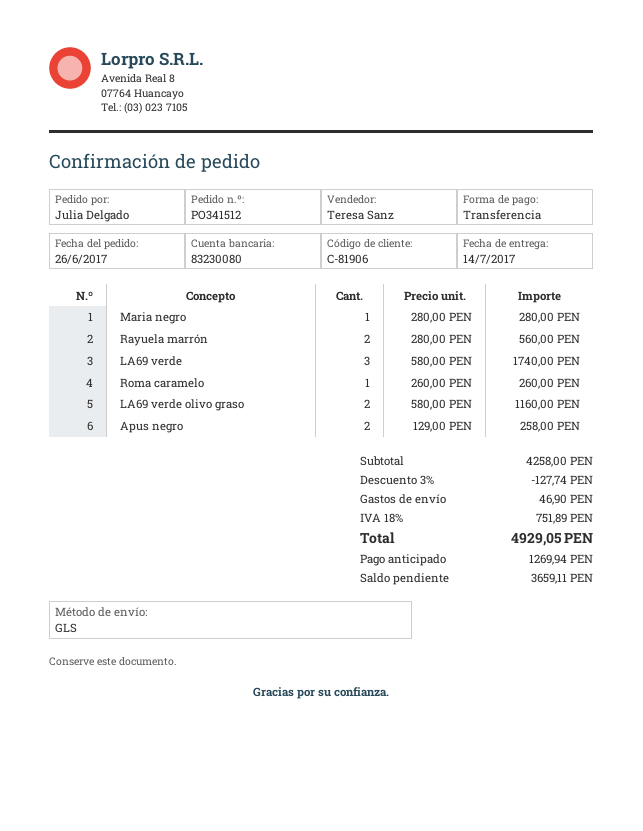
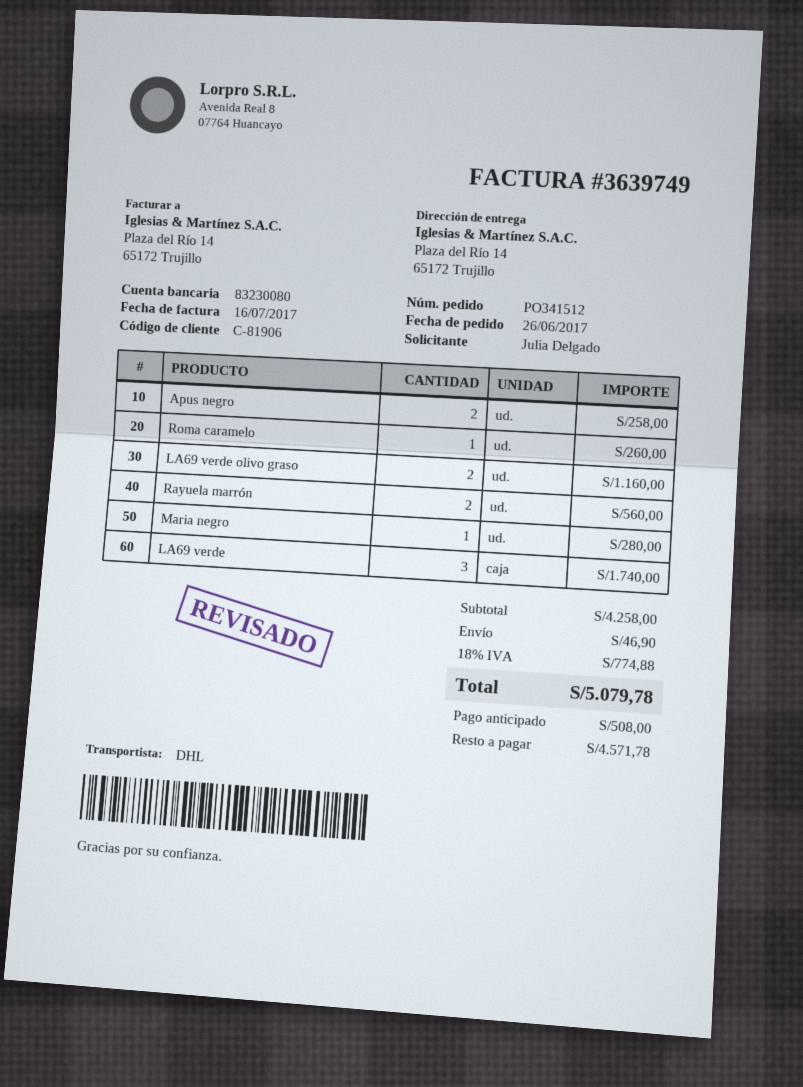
shipping method: GLS -> DHL
discount: 3% = 127.74 -> none
tax: 18% = 751.89 -> 18% = 774.88
total: 4929.05 -> 5079.78
deposit: 1269.94 -> 508.00
balance: 3659.11 -> 4571.78

